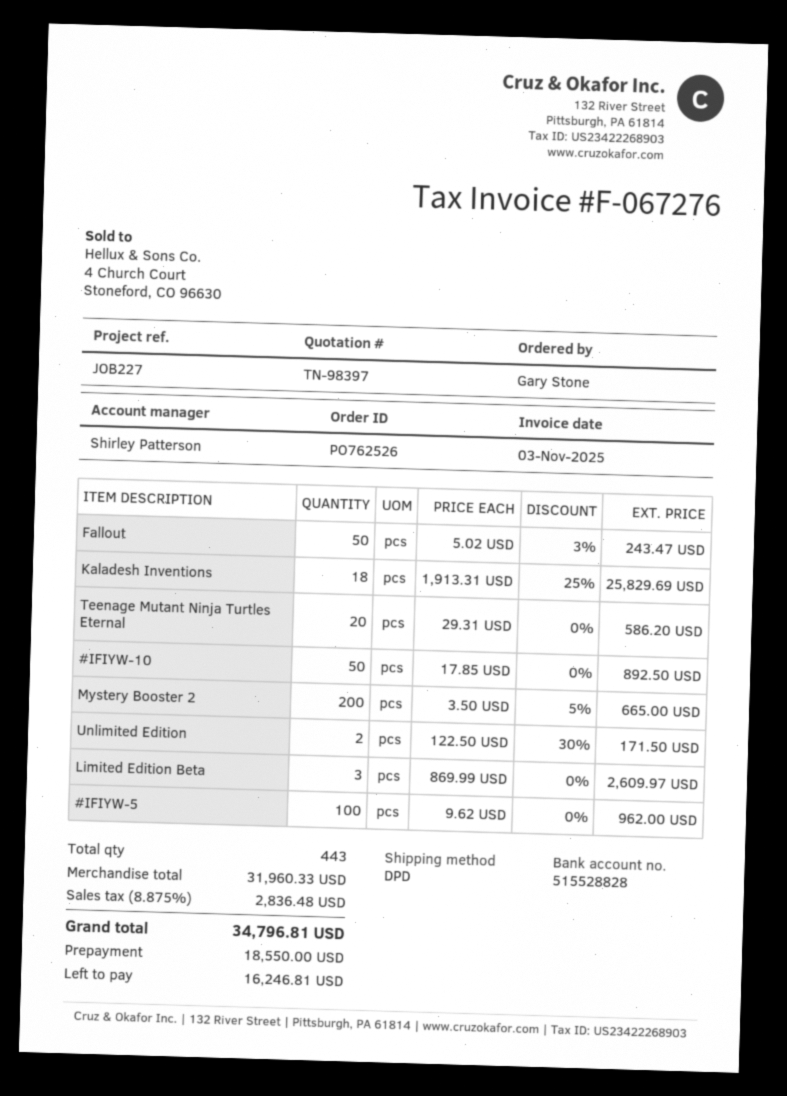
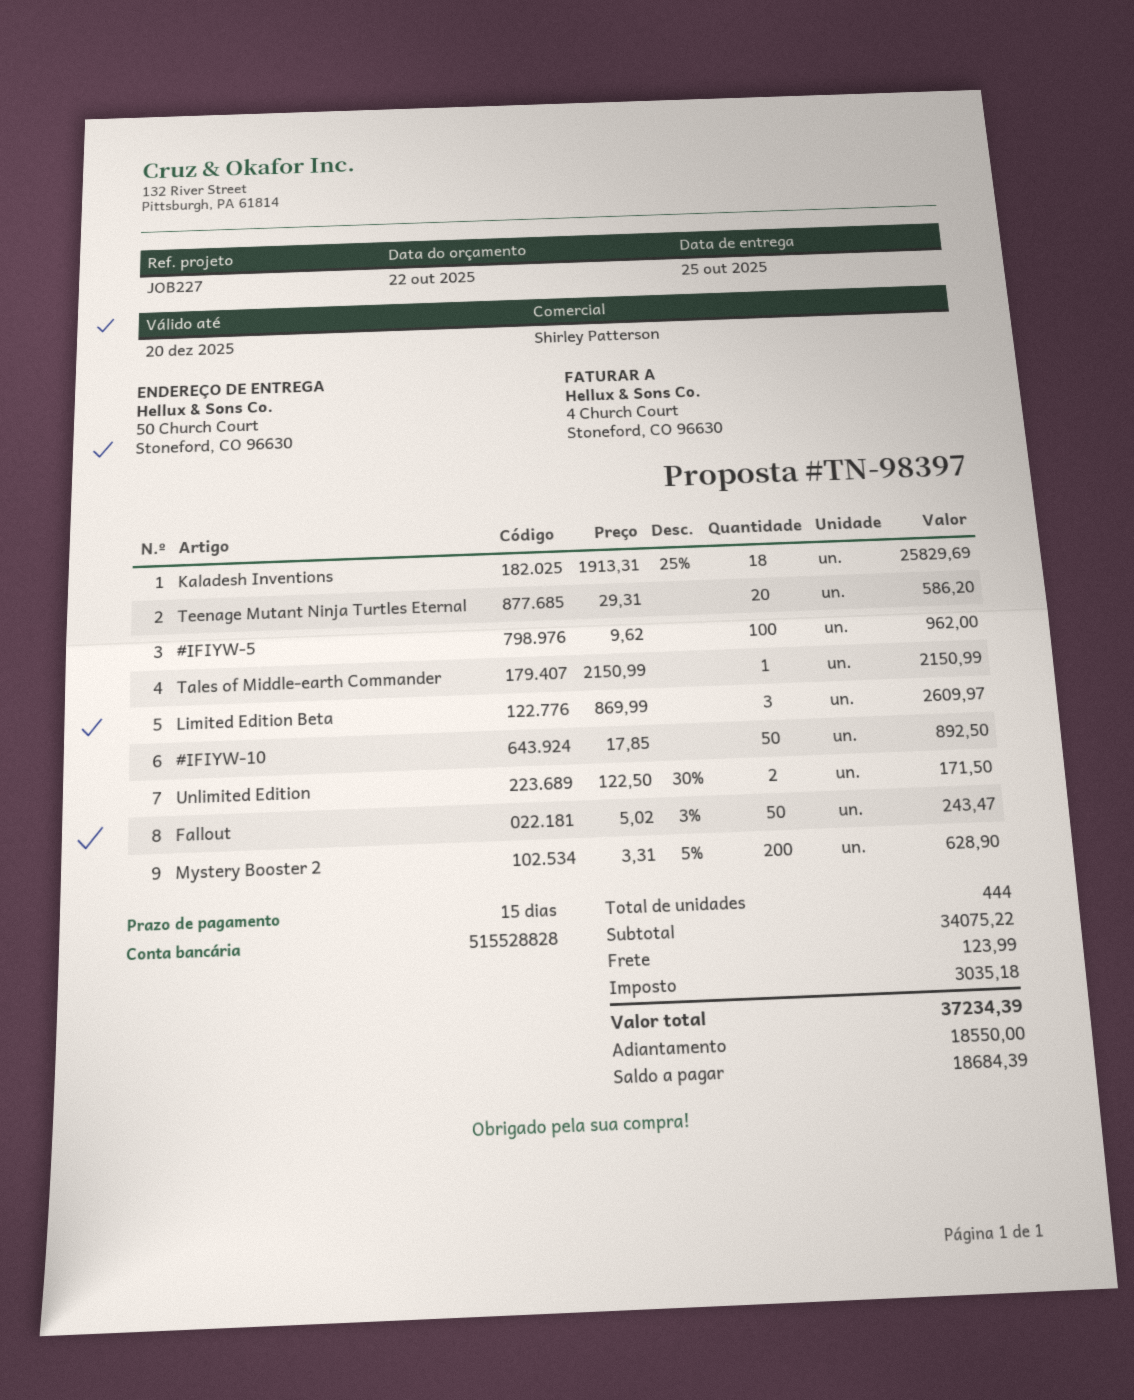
Mystery Booster 2: 200 x 3.50 - 5% = 665.00 -> 200 x 3.31 - 5% = 628.90
Tales of Middle-earth Commander: none -> 1 x 2150.99 = 2150.99
total quantity: 443 -> 444
subtotal: 31960.33 -> 34075.22
shipping: none -> 123.99
tax: 2836.48 -> 3035.18
total: 34796.81 -> 37234.39
balance: 16246.81 -> 18684.39

